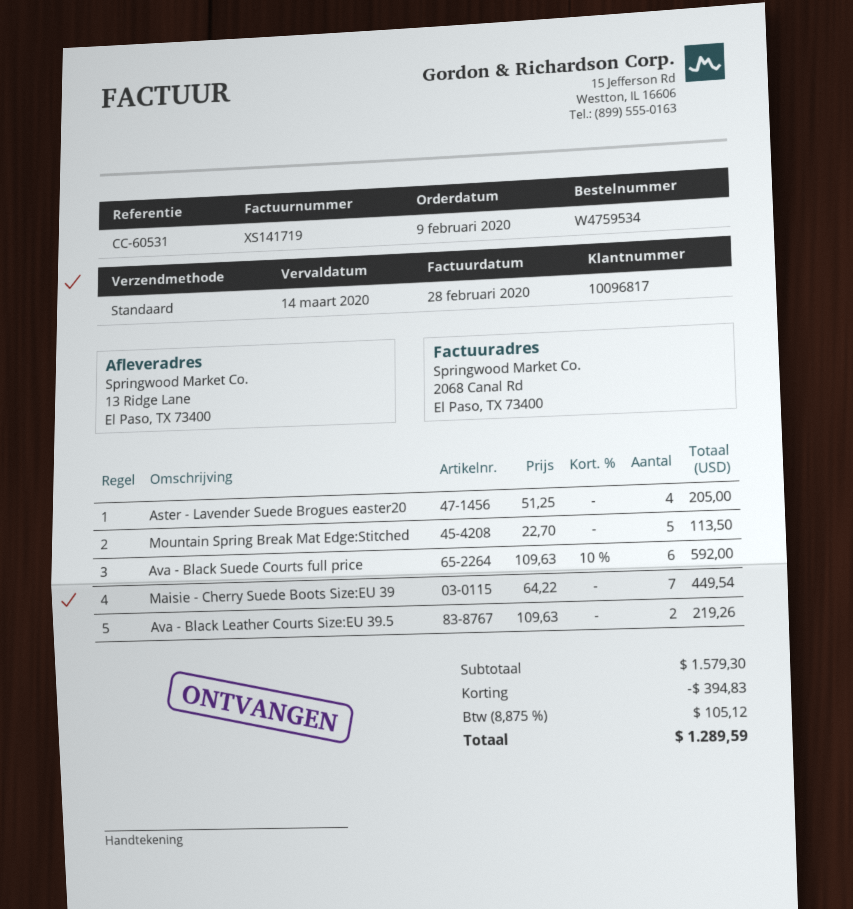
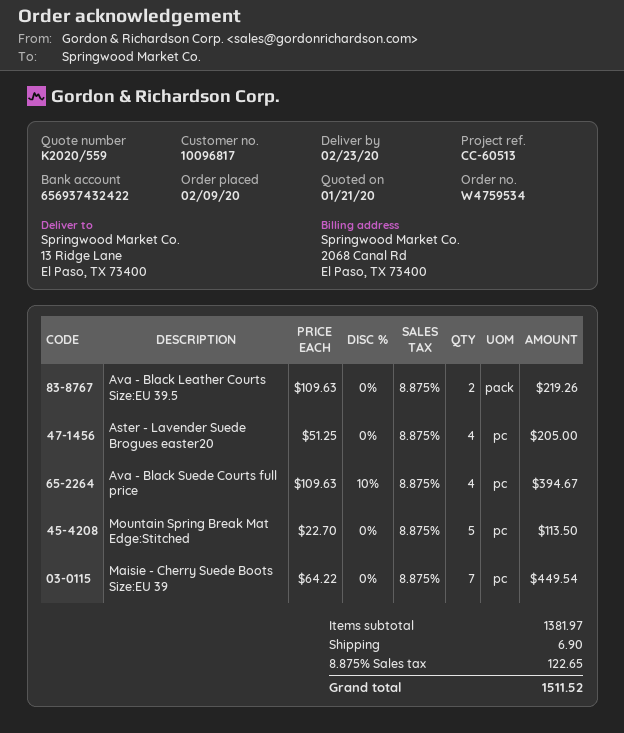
reference: CC-60531 -> CC-60513
Ava - Black Suede Courts full price: 6 x 109.63 - 10% = 592.00 -> 4 x 109.63 - 10% = 394.67
subtotal: 1579.30 -> 1381.97
discount: 394.83 -> none
shipping: none -> 6.90
tax: 8.875% = 105.12 -> 8.875% = 122.65
total: 1289.59 -> 1511.52

